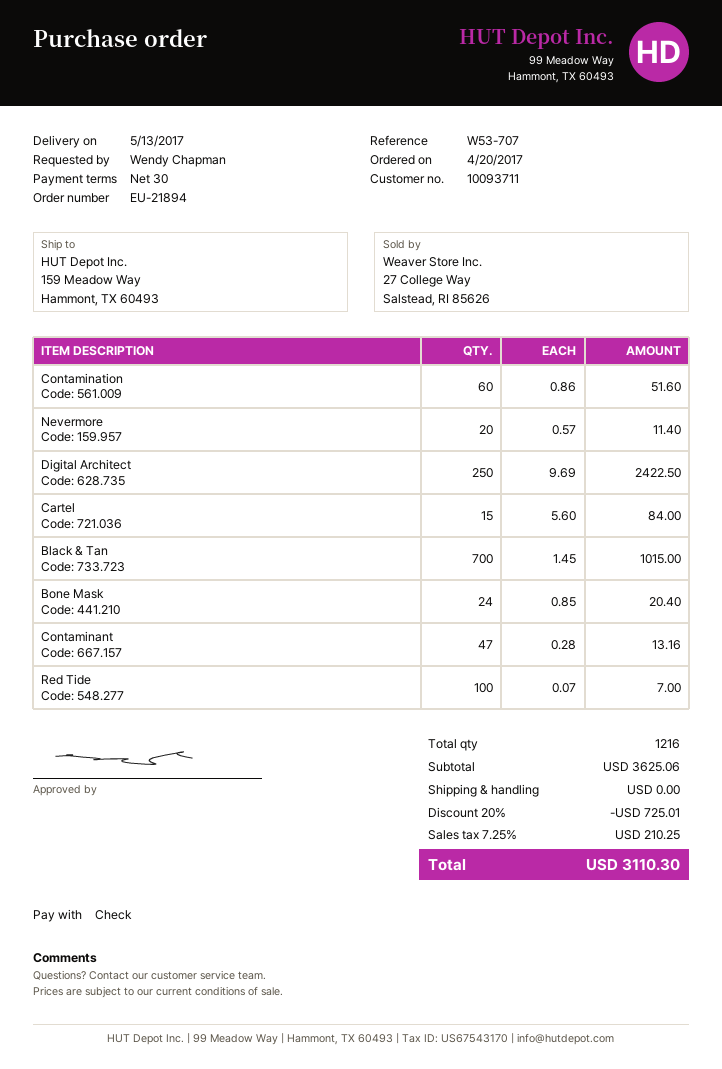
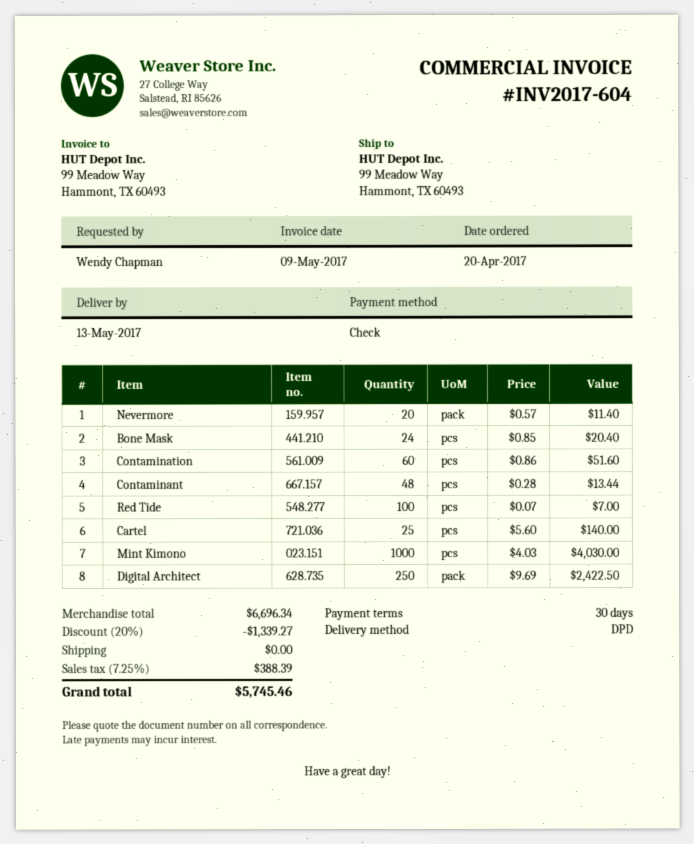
ship to: 159 Meadow Way, Hammont, TX 60493 -> 99 Meadow Way, Hammont, TX 60493
Cartel: 15 x 5.60 = 84.00 -> 25 x 5.60 = 140.00
Black & Tan: 700 x 1.45 = 1015.00 -> none
Contaminant: 47 x 0.28 = 13.16 -> 48 x 0.28 = 13.44
Mint Kimono: none -> 1000 x 4.03 = 4030.00
subtotal: 3625.06 -> 6696.34
discount: 20% = 725.01 -> 20% = 1339.27
tax: 7.25% = 210.25 -> 7.25% = 388.39
total: 3110.30 -> 5745.46

